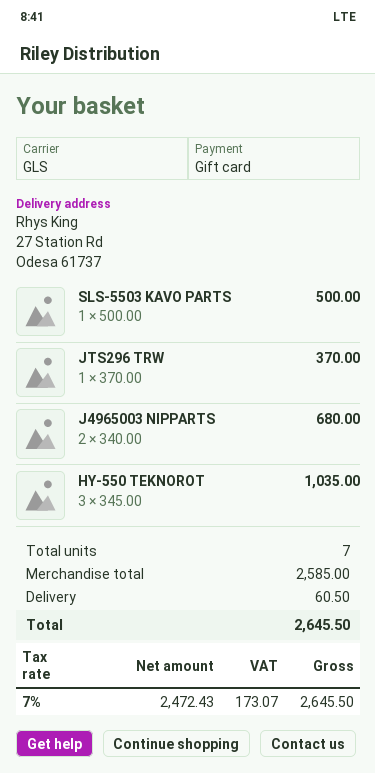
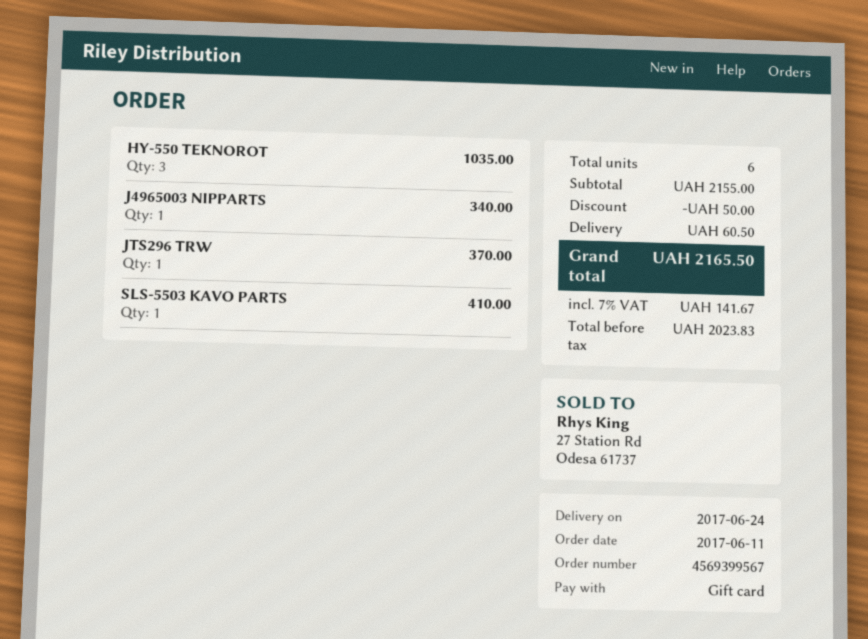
SLS-5503 KAVO PARTS: 1 for 500.00 -> 1 for 410.00
J4965003 NIPPARTS: 2 for 680.00 -> 1 for 340.00
total quantity: 7 -> 6
subtotal: 2585.00 -> 2155.00
discount: none -> 50.00
net: 2472.43 -> 2023.83
tax: 7% = 173.07 -> 7% = 141.67
total: 2645.50 -> 2165.50

